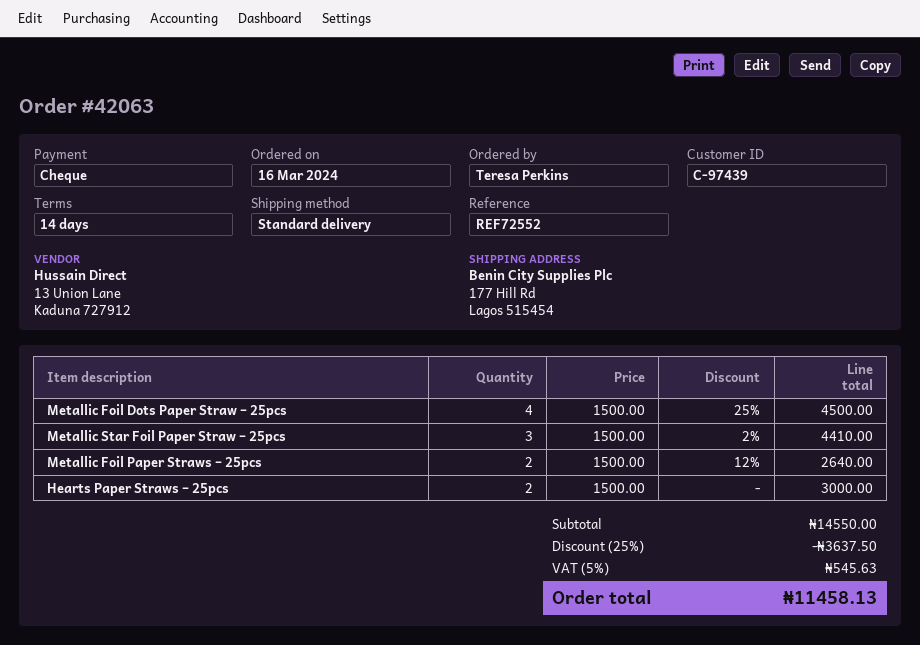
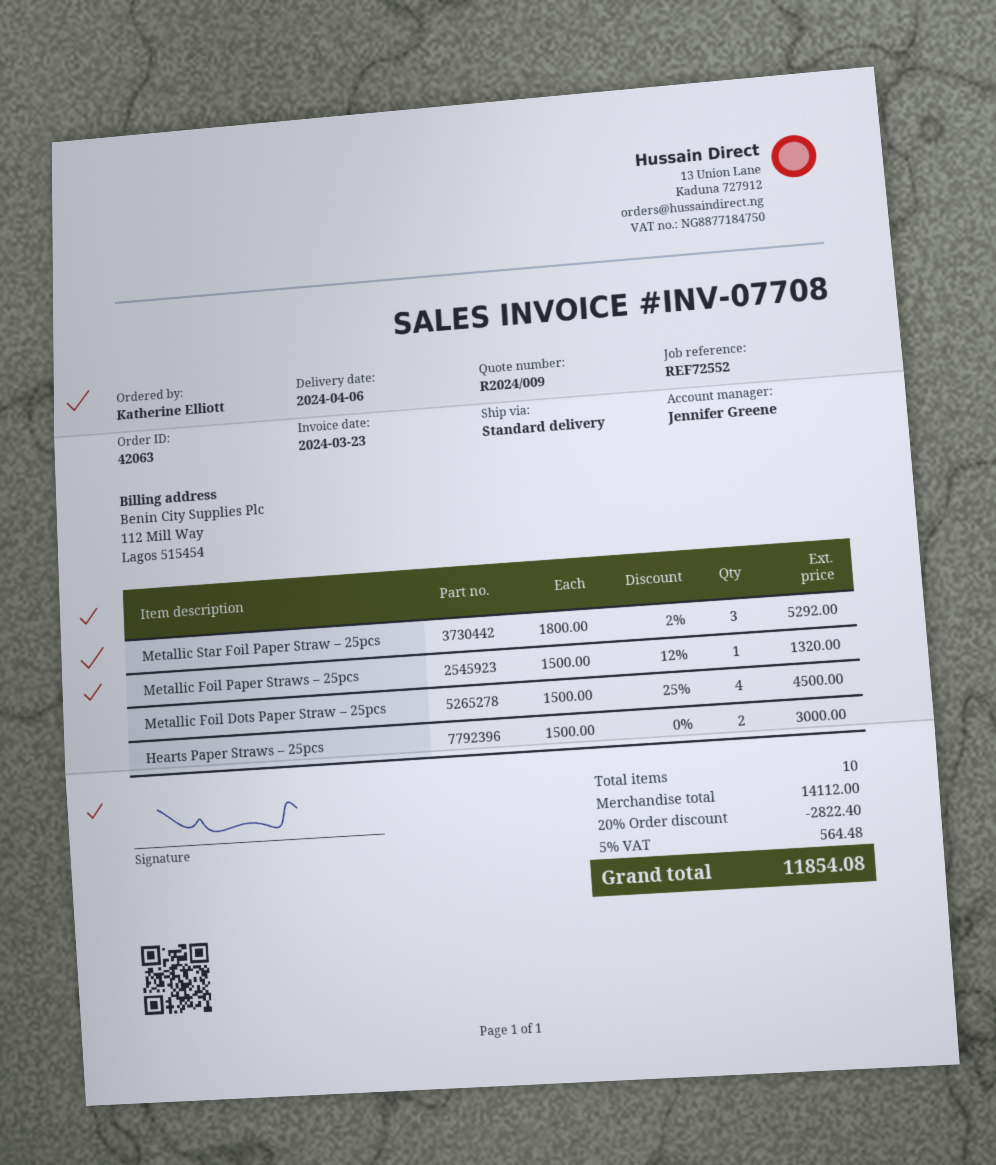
ordered by: Teresa Perkins -> Katherine Elliott
Metallic Star Foil Paper Straw – 25pcs: 3 x 1500.00 - 2% = 4410.00 -> 3 x 1800.00 - 2% = 5292.00
Metallic Foil Paper Straws – 25pcs: 2 x 1500.00 - 12% = 2640.00 -> 1 x 1500.00 - 12% = 1320.00
subtotal: 14550.00 -> 14112.00
discount: 25% = 3637.50 -> 20% = 2822.40
tax: 5% = 545.63 -> 5% = 564.48
total: 11458.13 -> 11854.08

